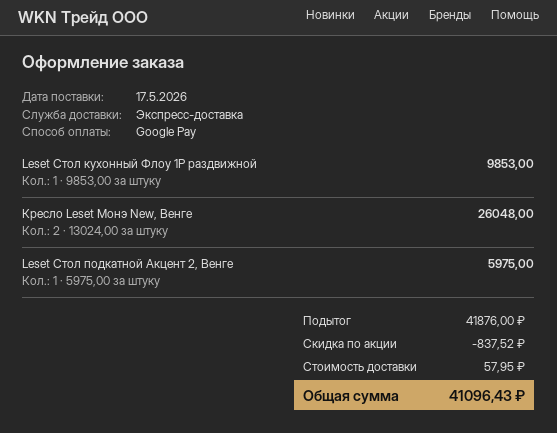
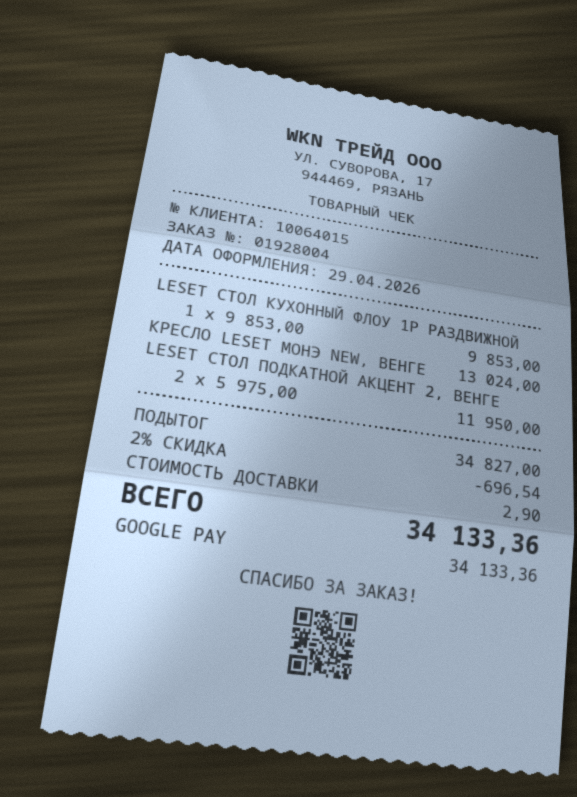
Кресло Leset Монэ New, Венге: 2 x 13024.00 = 26048.00 -> 1 x 13024.00 = 13024.00
Leset Стол подкатной Акцент 2, Венге: 1 x 5975.00 = 5975.00 -> 2 x 5975.00 = 11950.00
subtotal: 41876.00 -> 34827.00
discount: 837.52 -> 696.54
shipping: 57.95 -> 2.90
total: 41096.43 -> 34133.36

